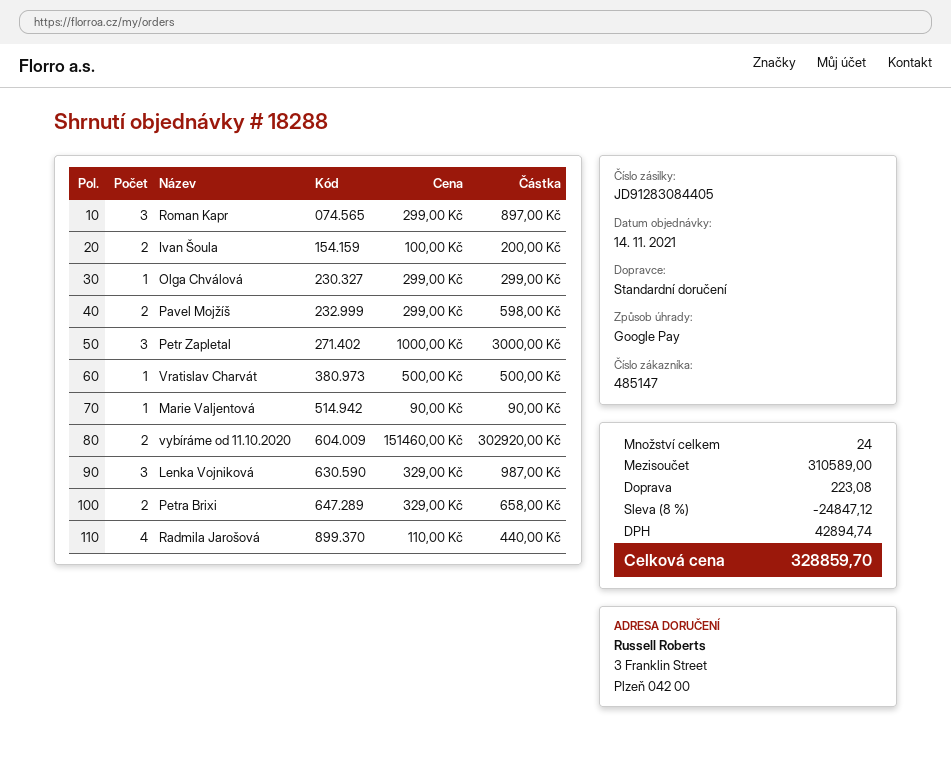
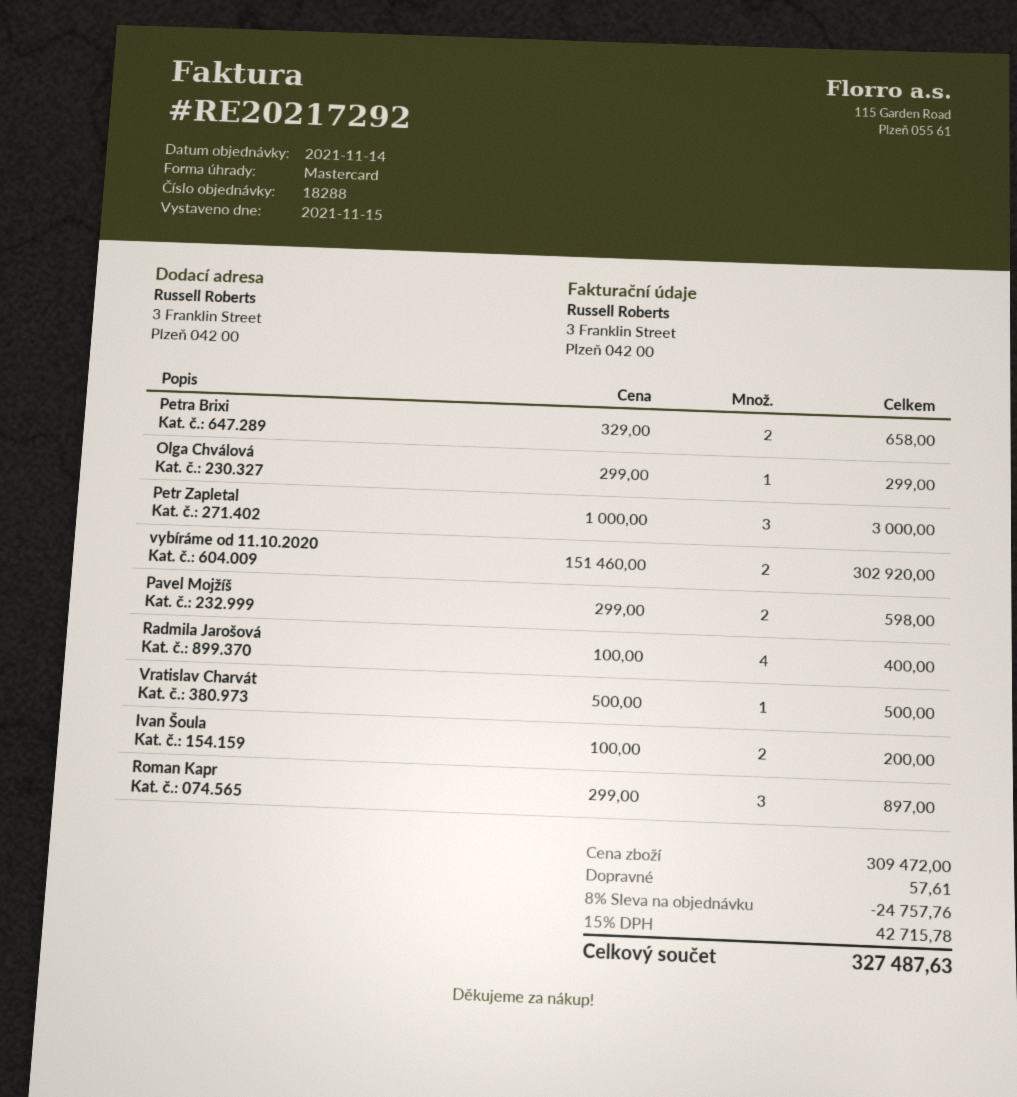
payment method: Google Pay -> Mastercard
Marie Valjentová: 1 x 90.00 = 90.00 -> none
Lenka Vojniková: 3 x 329.00 = 987.00 -> none
Radmila Jarošová: 4 x 110.00 = 440.00 -> 4 x 100.00 = 400.00
subtotal: 310589.00 -> 309472.00
discount: 8% = 24847.12 -> 8% = 24757.76
shipping: 223.08 -> 57.61
tax: 42894.74 -> 42715.78
total: 328859.70 -> 327487.63

